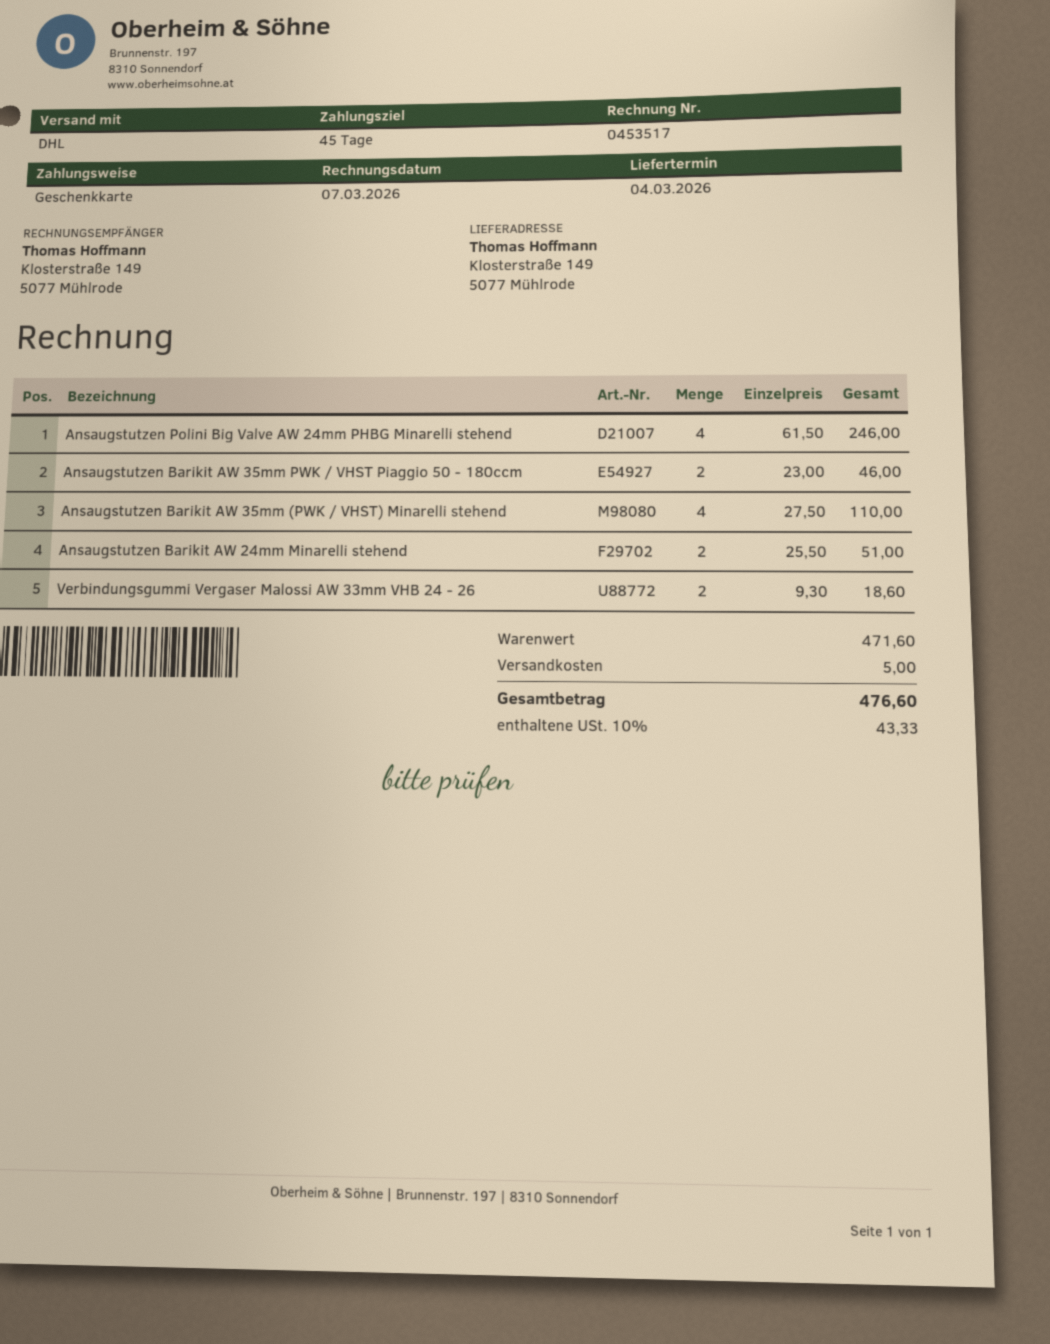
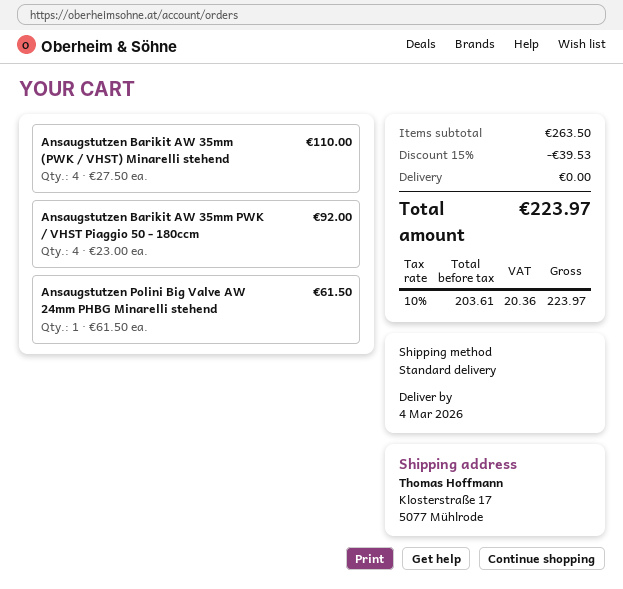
shipping method: DHL -> standard
ship to: Klosterstraße 149, 5077 Mühlrode -> Klosterstraße 17, 5077 Mühlrode
Ansaugstutzen Polini Big Valve AW 24mm PHBG Minarelli stehend: 4 x 61.50 = 246.00 -> 1 x 61.50 = 61.50
Ansaugstutzen Barikit AW 35mm PWK / VHST Piaggio 50 - 180ccm: 2 x 23.00 = 46.00 -> 4 x 23.00 = 92.00
Ansaugstutzen Barikit AW 24mm Minarelli stehend: 2 x 25.50 = 51.00 -> none
Verbindungsgummi Vergaser Malossi AW 33mm VHB 24 - 26: 2 x 9.30 = 18.60 -> none
subtotal: 471.60 -> 263.50
discount: none -> 15% = 39.53
shipping: 5.00 -> 0.00
tax: 10% = 43.33 -> 10% = 20.36
total: 476.60 -> 223.97

